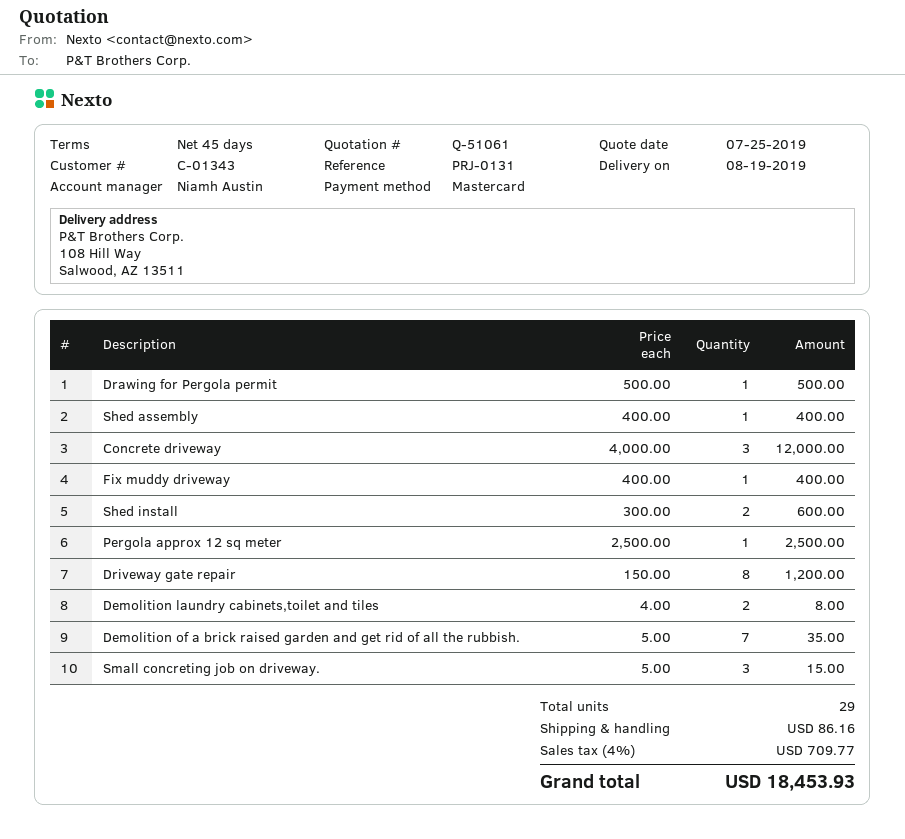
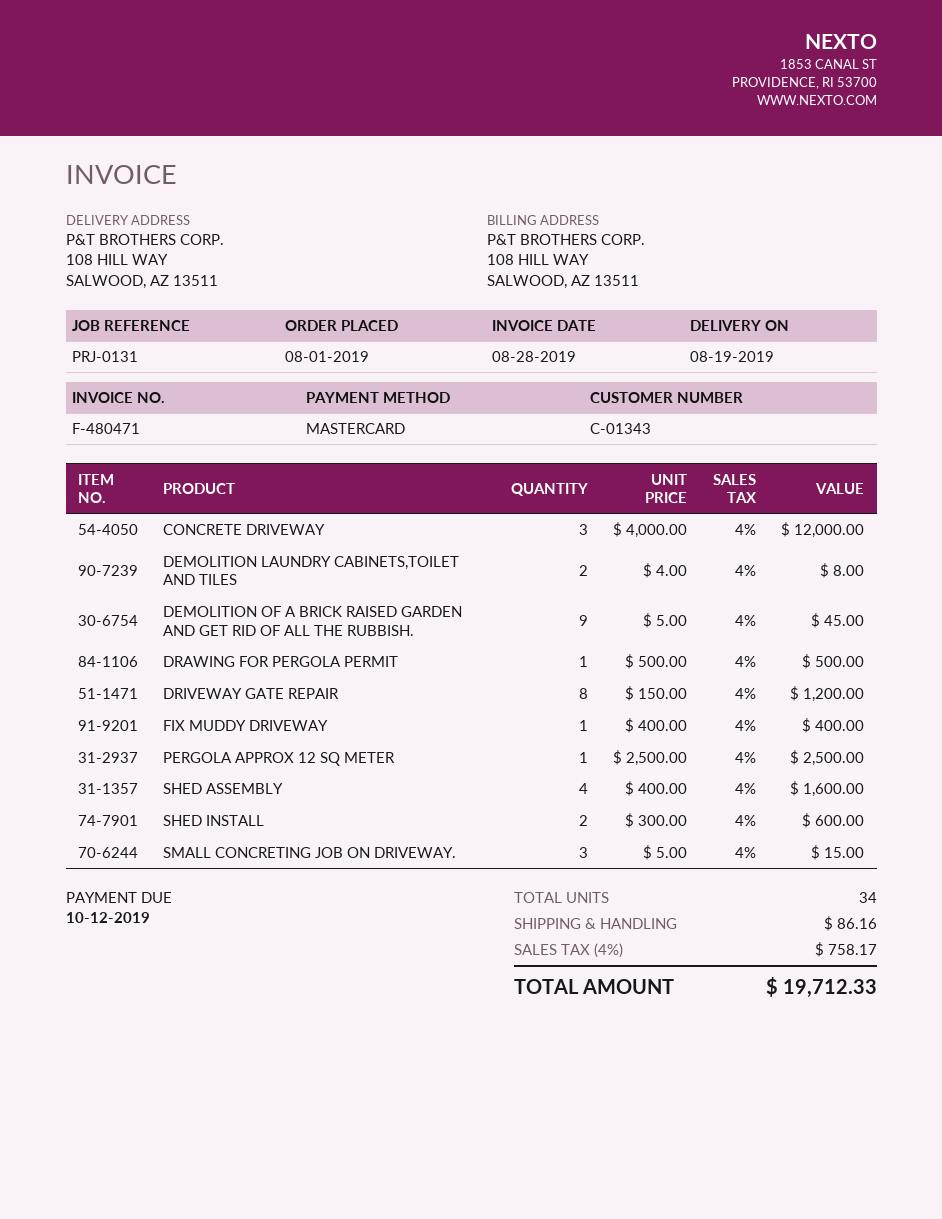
Shed assembly: 1 x 400.00 = 400.00 -> 4 x 400.00 = 1600.00
Demolition of a brick raised garden and get rid of all the rubbish.: 7 x 5.00 = 35.00 -> 9 x 5.00 = 45.00
total quantity: 29 -> 34
tax: 4% = 709.77 -> 4% = 758.17
total: 18453.93 -> 19712.33

